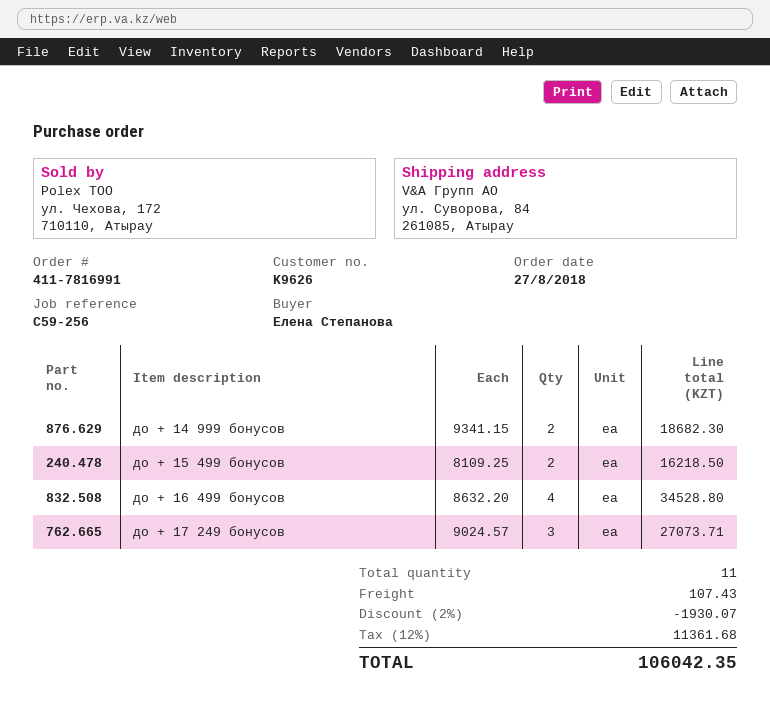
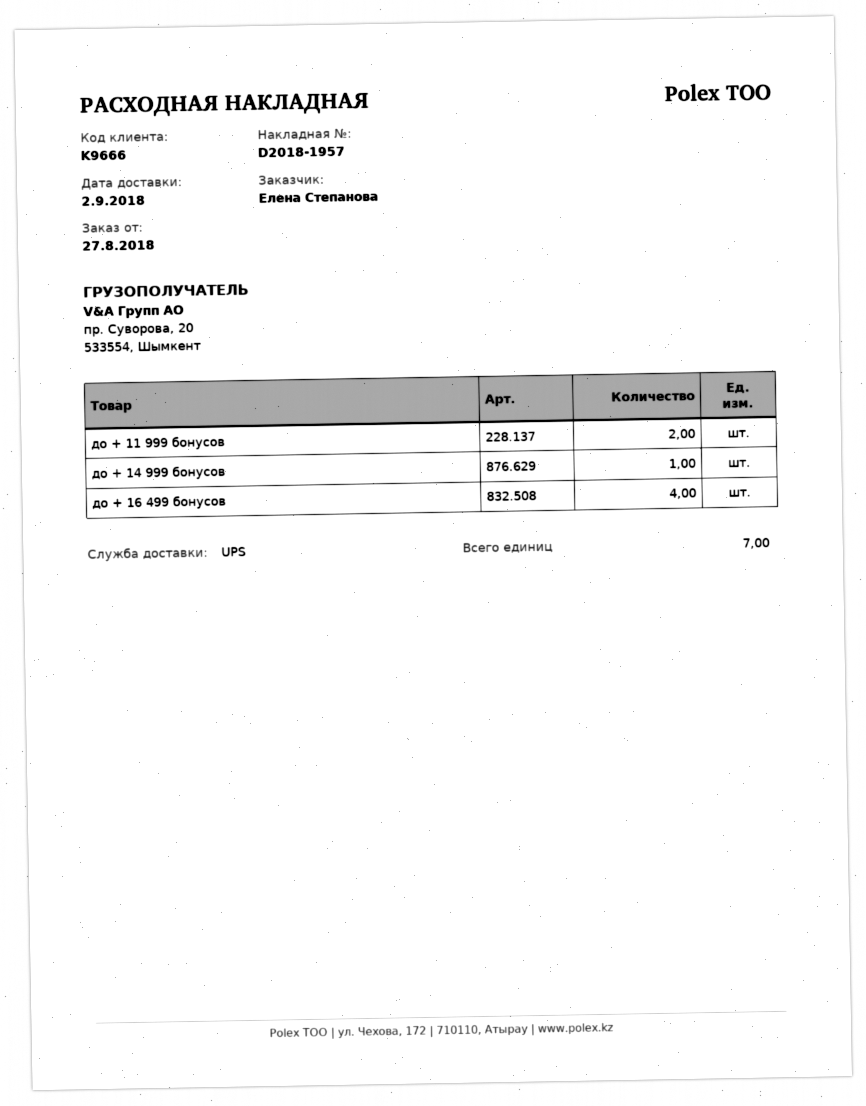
customer number: K9626 -> K9666
ship to: ул. Суворова, 84, 261085, Атырау -> пр. Суворова, 20, 533554, Шымкент
до + 14 999 бонусов: 2 -> 1
до + 15 499 бонусов: 2 -> none
до + 17 249 бонусов: 3 -> none
до + 11 999 бонусов: none -> 2
total quantity: 11 -> 7

